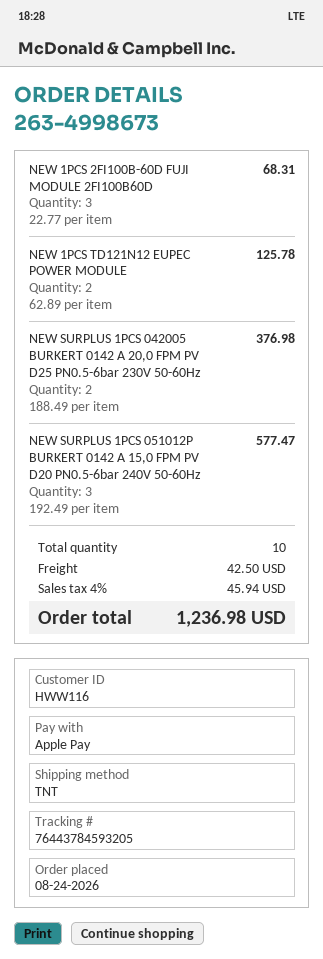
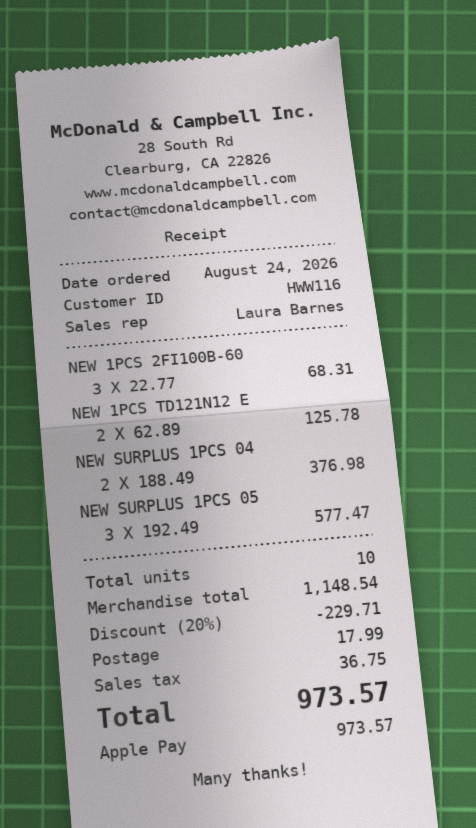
discount: none -> 20% = 229.71
shipping: 42.50 -> 17.99
tax: 45.94 -> 36.75
total: 1236.98 -> 973.57

